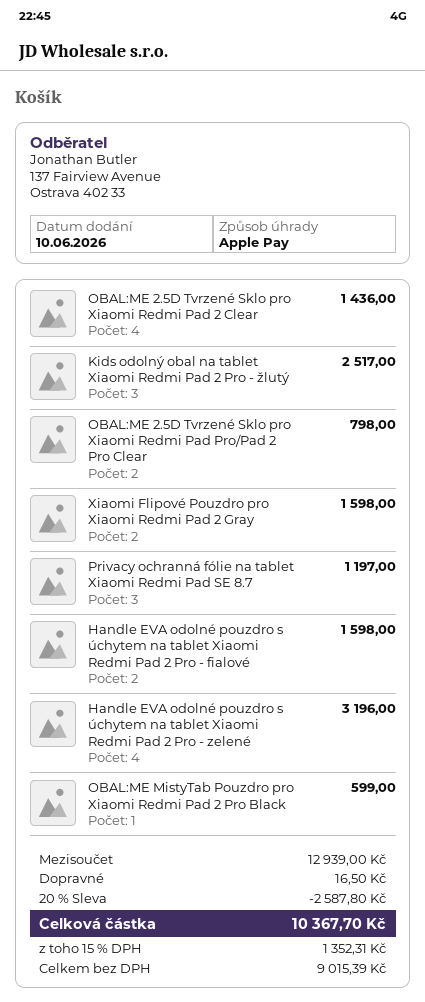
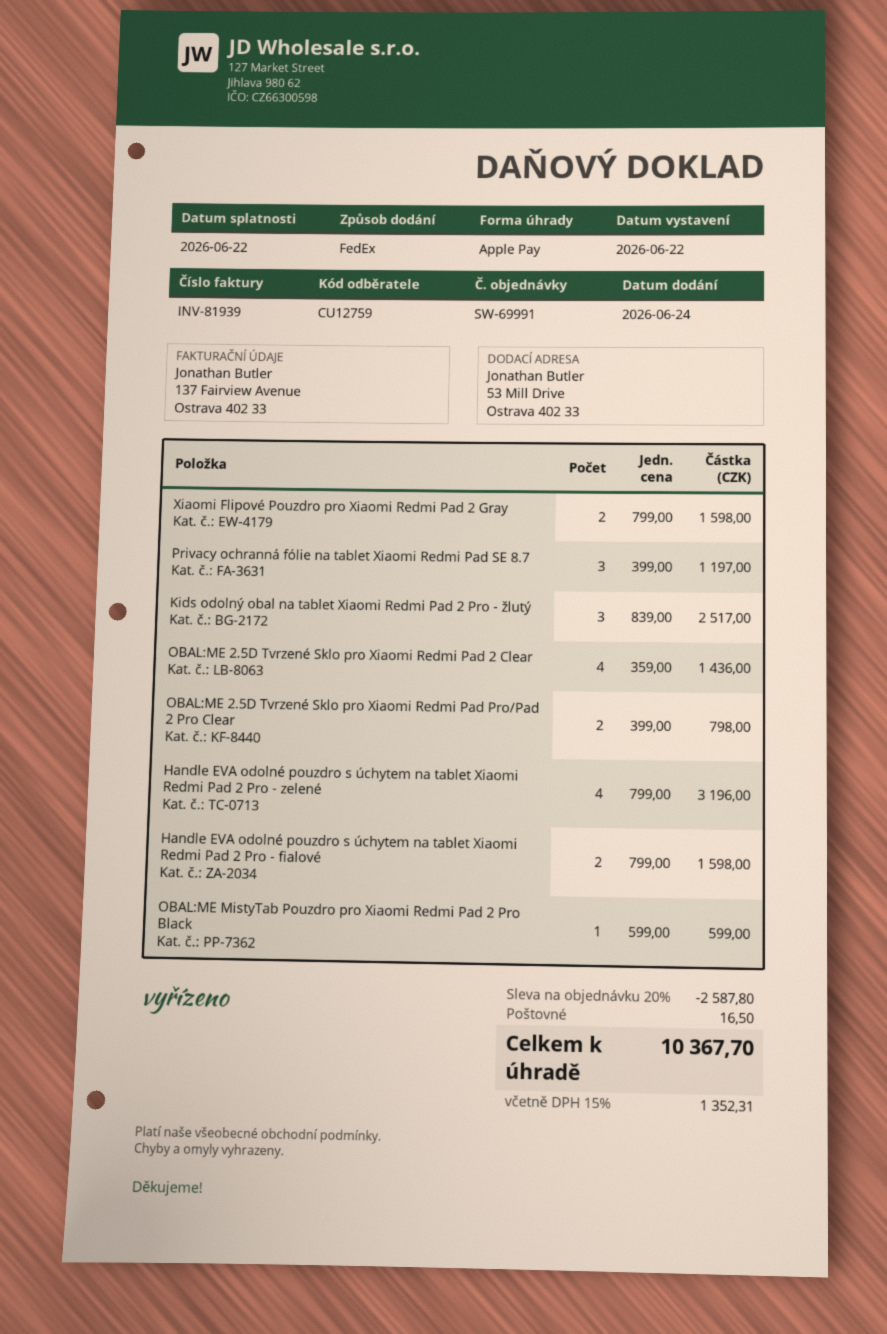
delivery date: 2026-06-10 -> 2026-06-24

